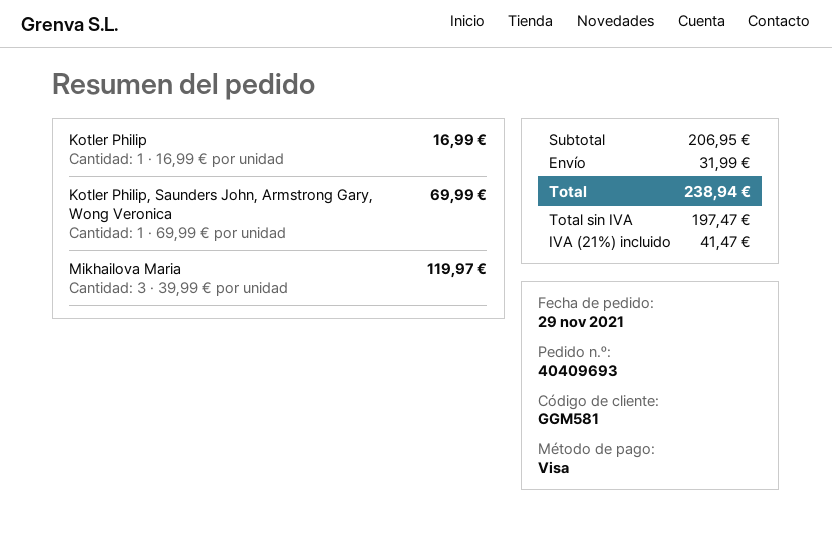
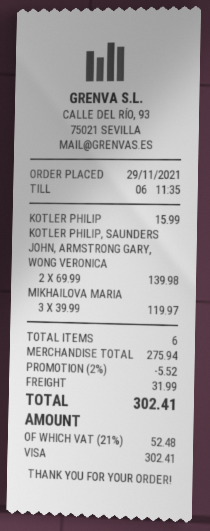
Kotler Philip: 1 x 16.99 = 16.99 -> 1 x 15.99 = 15.99
Kotler Philip, Saunders John, Armstrong Gary, Wong Veronica: 1 x 69.99 = 69.99 -> 2 x 69.99 = 139.98
subtotal: 206.95 -> 275.94
discount: none -> 2% = 5.52
tax: 21% = 41.47 -> 21% = 52.48
total: 238.94 -> 302.41

